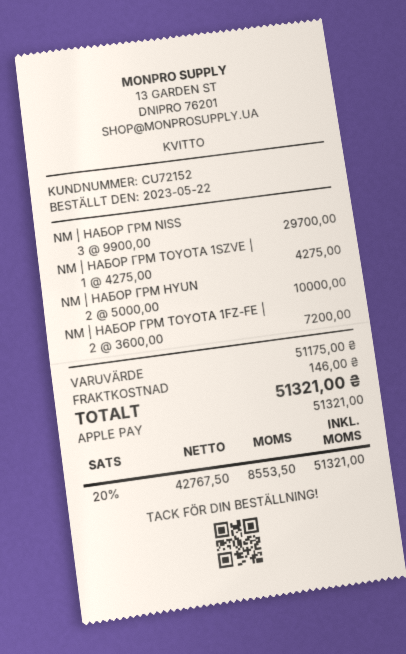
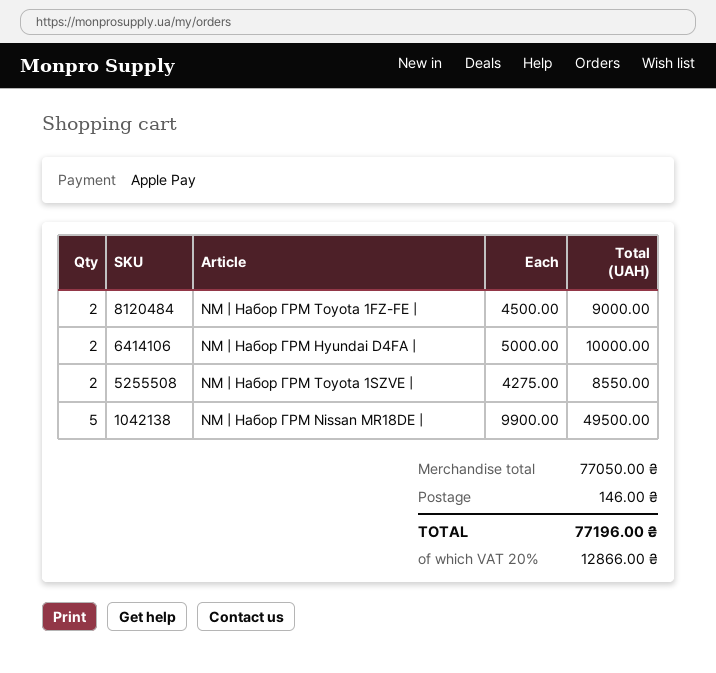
NM | НАБОР ГРМ NISS: 3 x 9900.00 = 29700.00 -> 5 x 9900.00 = 49500.00
NM | НАБОР ГРМ TOYOTA 1SZVE |: 1 x 4275.00 = 4275.00 -> 2 x 4275.00 = 8550.00
NM | НАБОР ГРМ TOYOTA 1FZ-FE |: 2 x 3600.00 = 7200.00 -> 2 x 4500.00 = 9000.00
subtotal: 51175.00 -> 77050.00
tax: 20% = 8553.50 -> 20% = 12866.00
total: 51321.00 -> 77196.00

